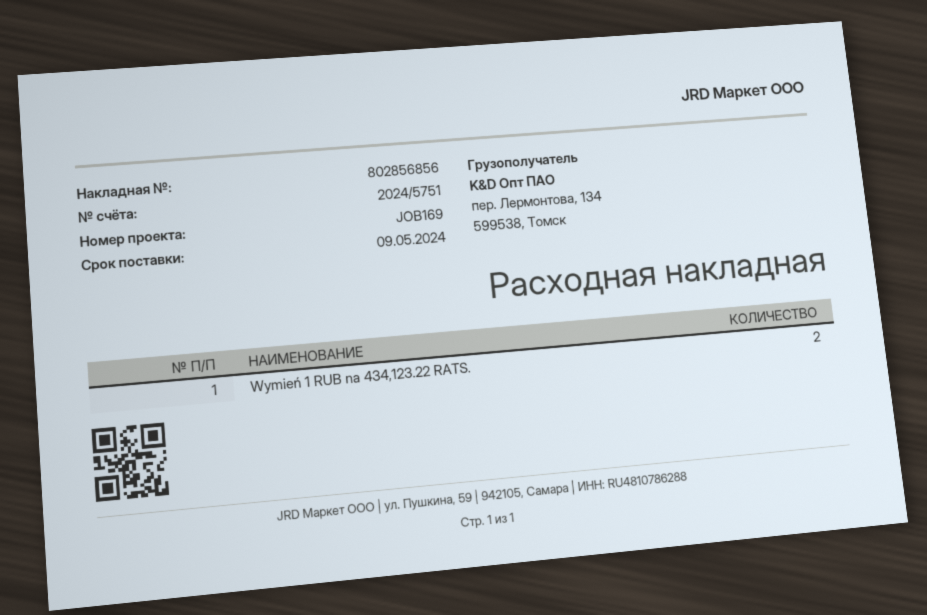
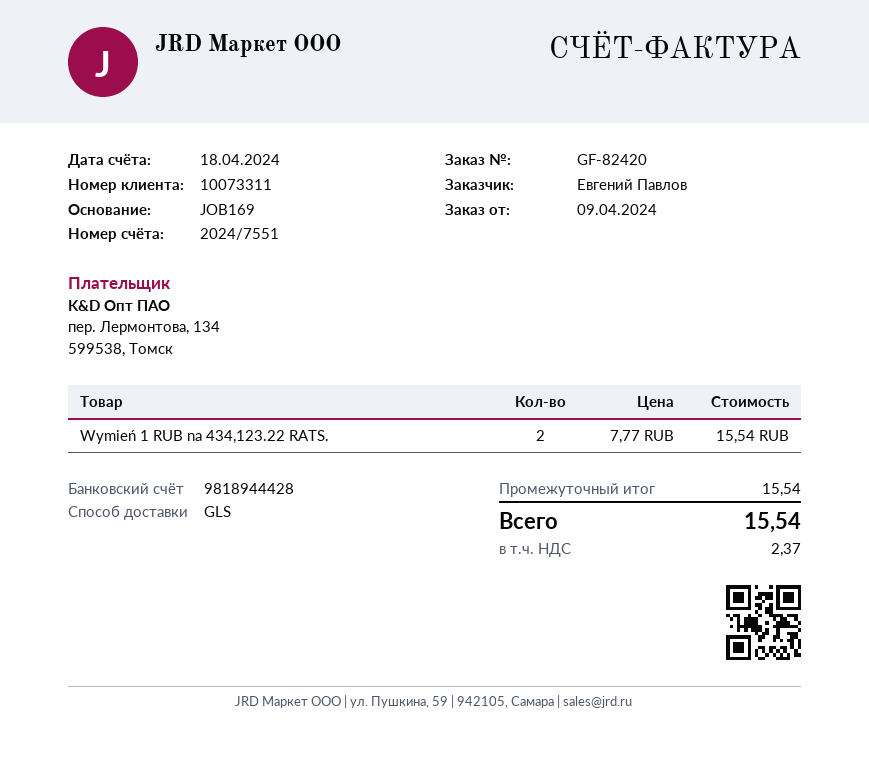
invoice number: 2024/5751 -> 2024/7551

